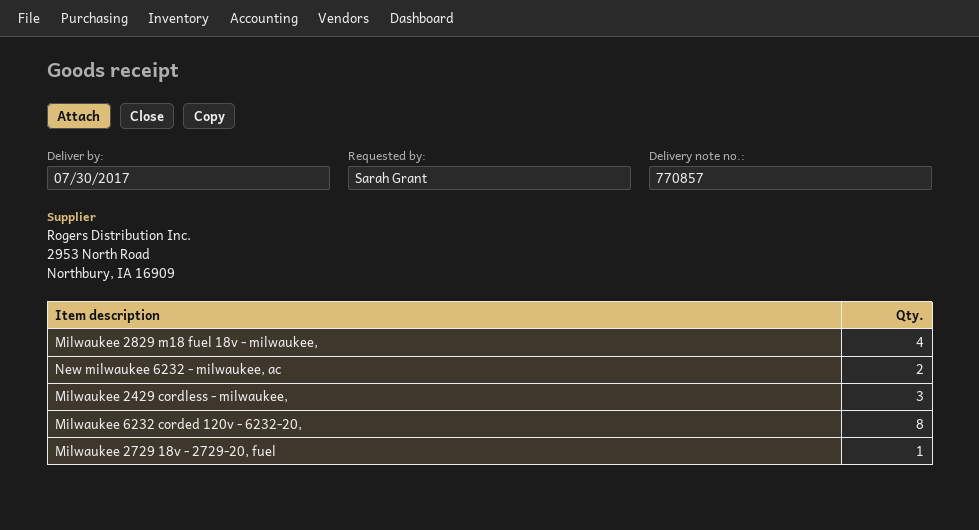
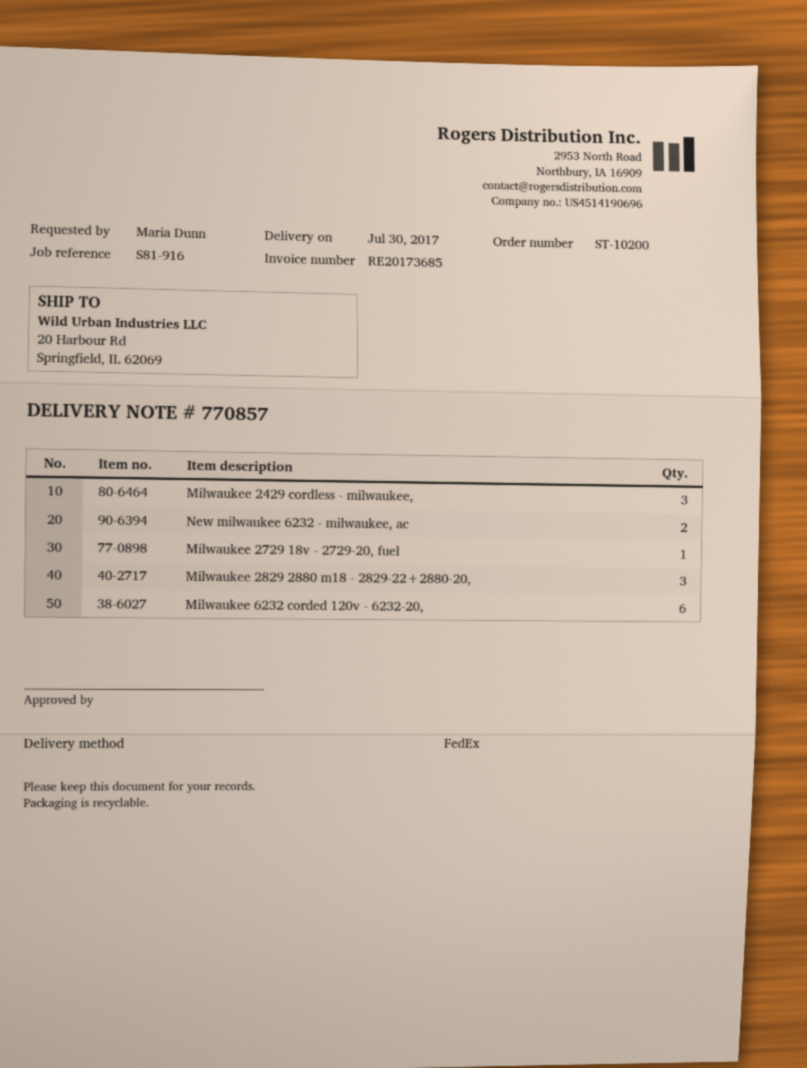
ordered by: Sarah Grant -> Maria Dunn
Milwaukee 2829 m18 fuel 18v - milwaukee,: 4 -> none
Milwaukee 6232 corded 120v - 6232-20,: 8 -> 6
Milwaukee 2829 2880 m18 - 2829-22+2880-20,: none -> 3

